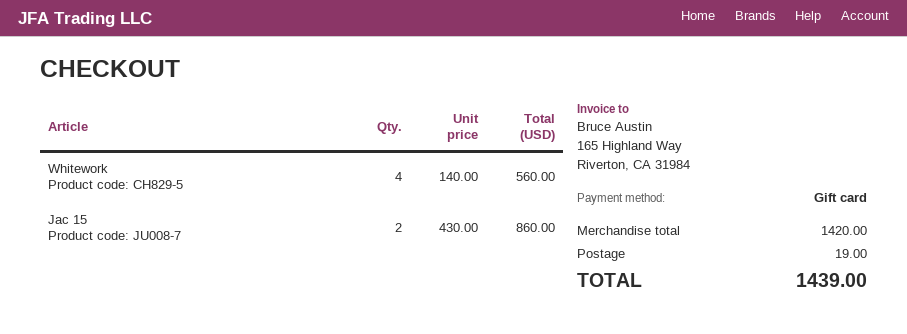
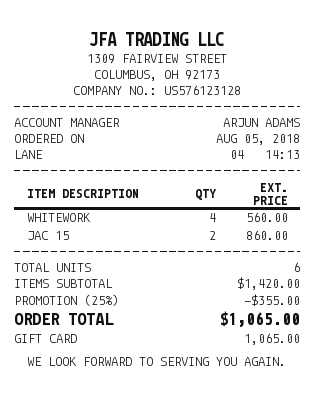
discount: none -> 25% = 355.00
shipping: 19.00 -> none
total: 1439.00 -> 1065.00

